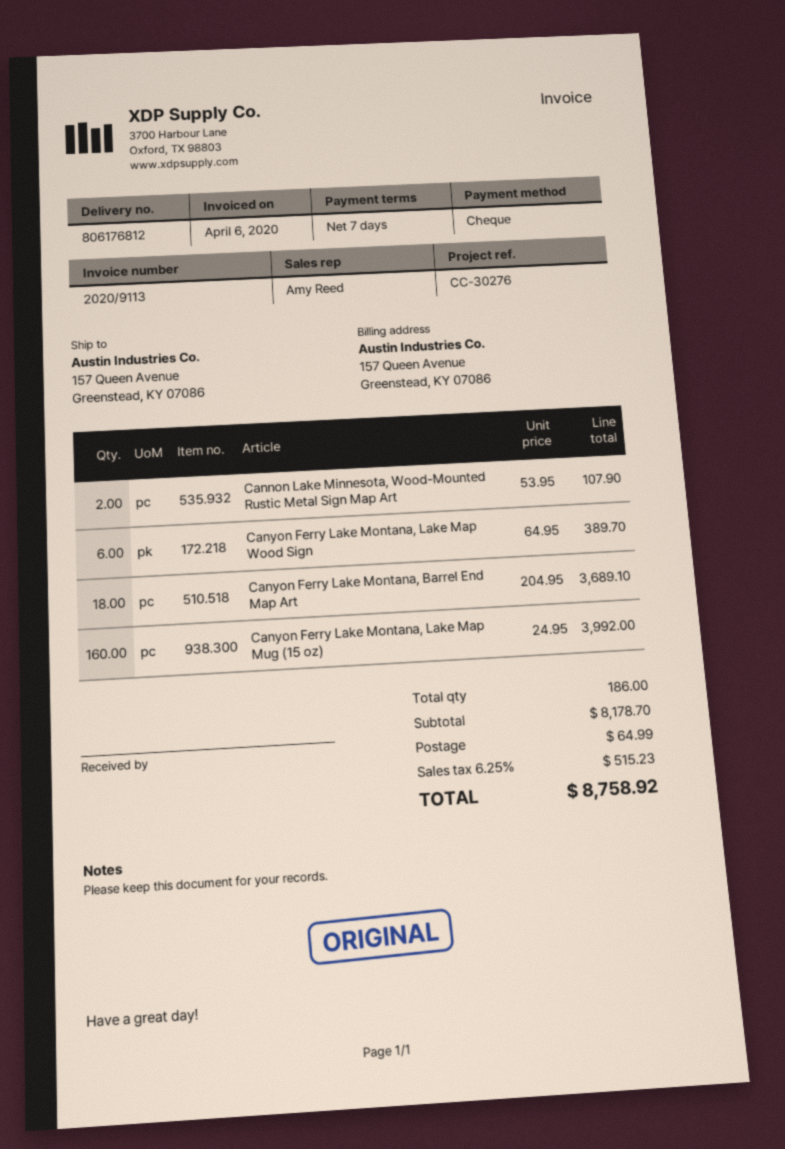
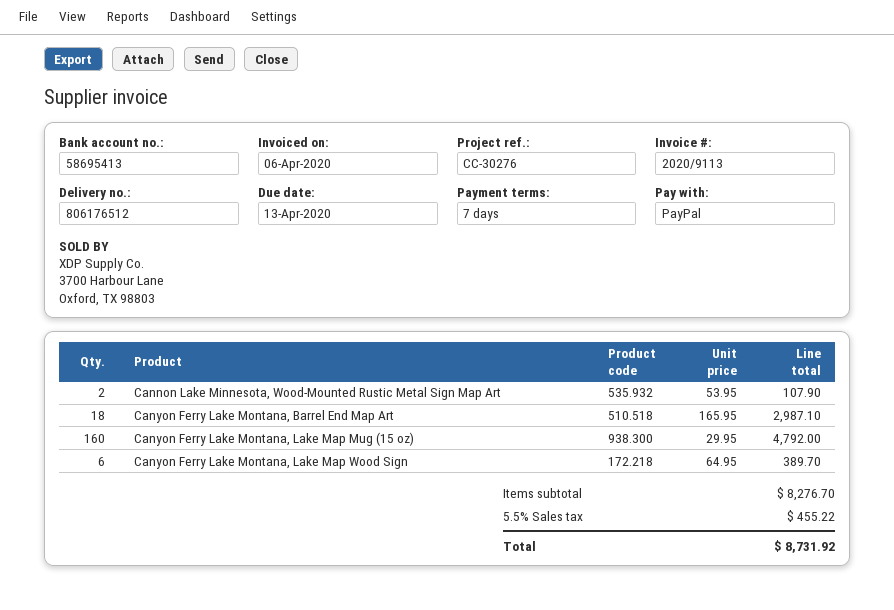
delivery note number: 806176812 -> 806176512
payment method: cheque -> PayPal
Canyon Ferry Lake Montana, Barrel End Map Art: 18 x 204.95 = 3689.10 -> 18 x 165.95 = 2987.10
Canyon Ferry Lake Montana, Lake Map Mug (15 oz): 160 x 24.95 = 3992.00 -> 160 x 29.95 = 4792.00
subtotal: 8178.70 -> 8276.70
shipping: 64.99 -> none
tax: 6.25% = 515.23 -> 5.5% = 455.22
total: 8758.92 -> 8731.92

